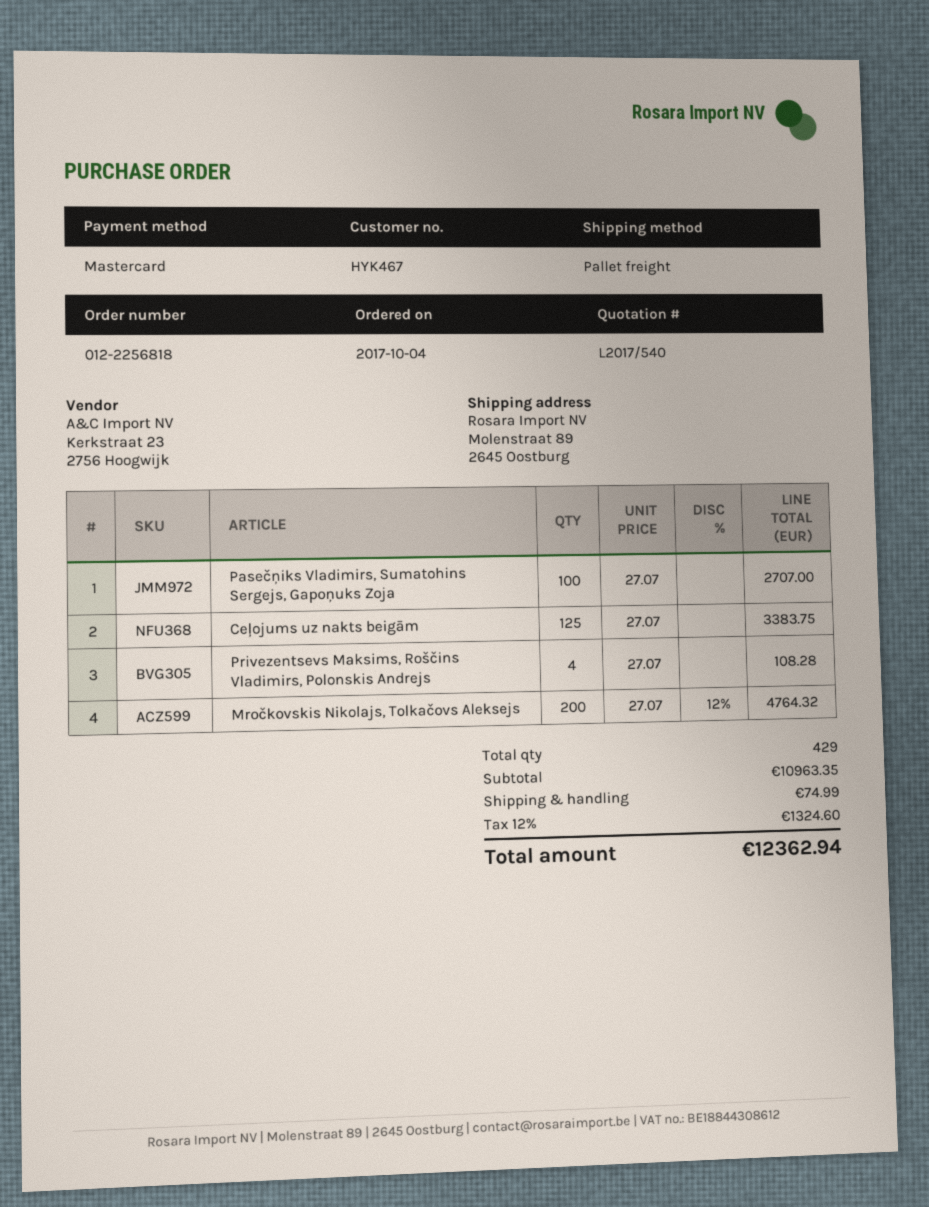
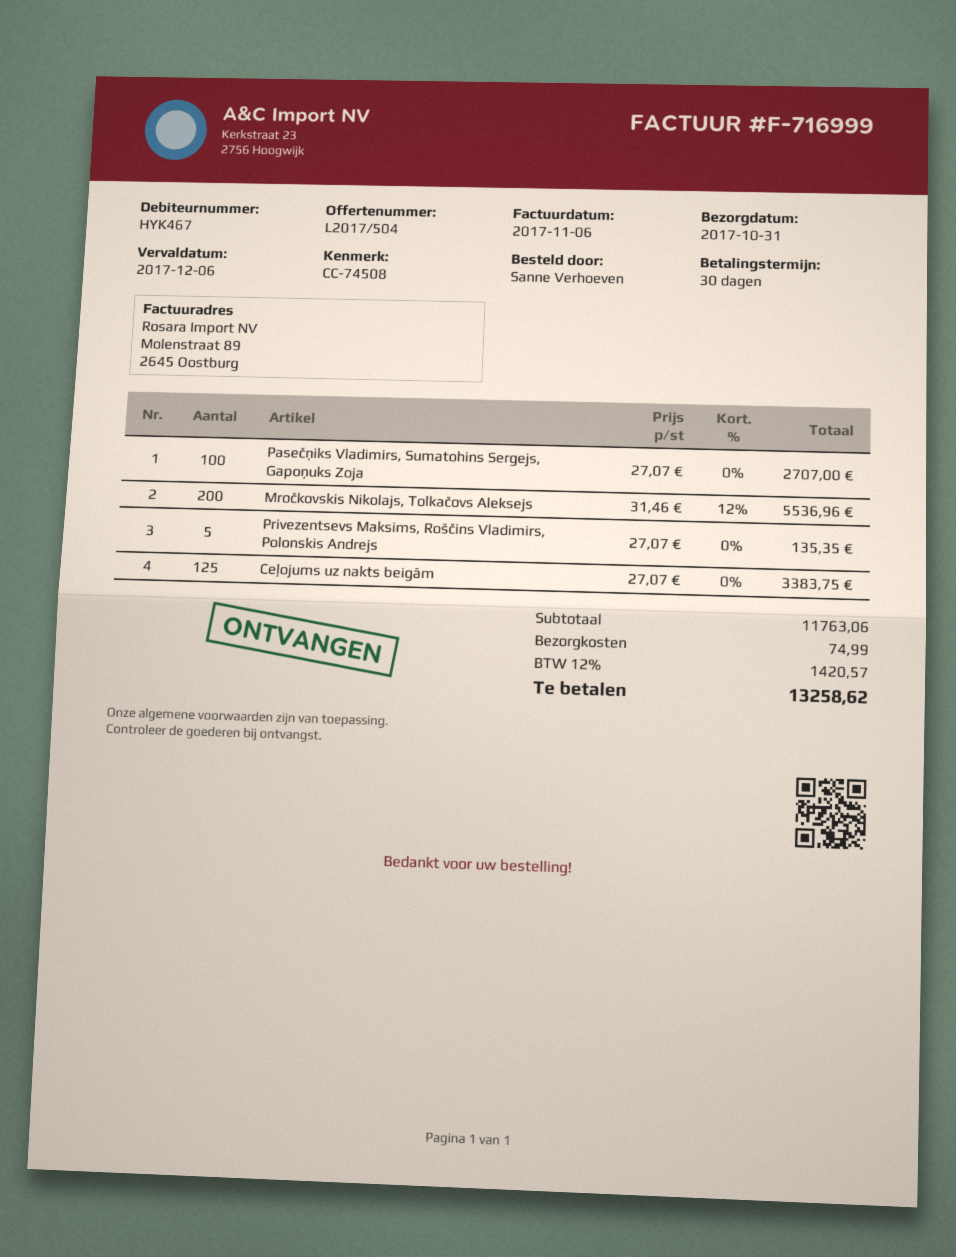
quote number: L2017/540 -> L2017/504
Privezentsevs Maksims, Roščins Vladimirs, Polonskis Andrejs: 4 x 27.07 = 108.28 -> 5 x 27.07 = 135.35
Mročkovskis Nikolajs, Tolkačovs Aleksejs: 200 x 27.07 - 12% = 4764.32 -> 200 x 31.46 - 12% = 5536.96
subtotal: 10963.35 -> 11763.06
tax: 12% = 1324.60 -> 12% = 1420.57
total: 12362.94 -> 13258.62

